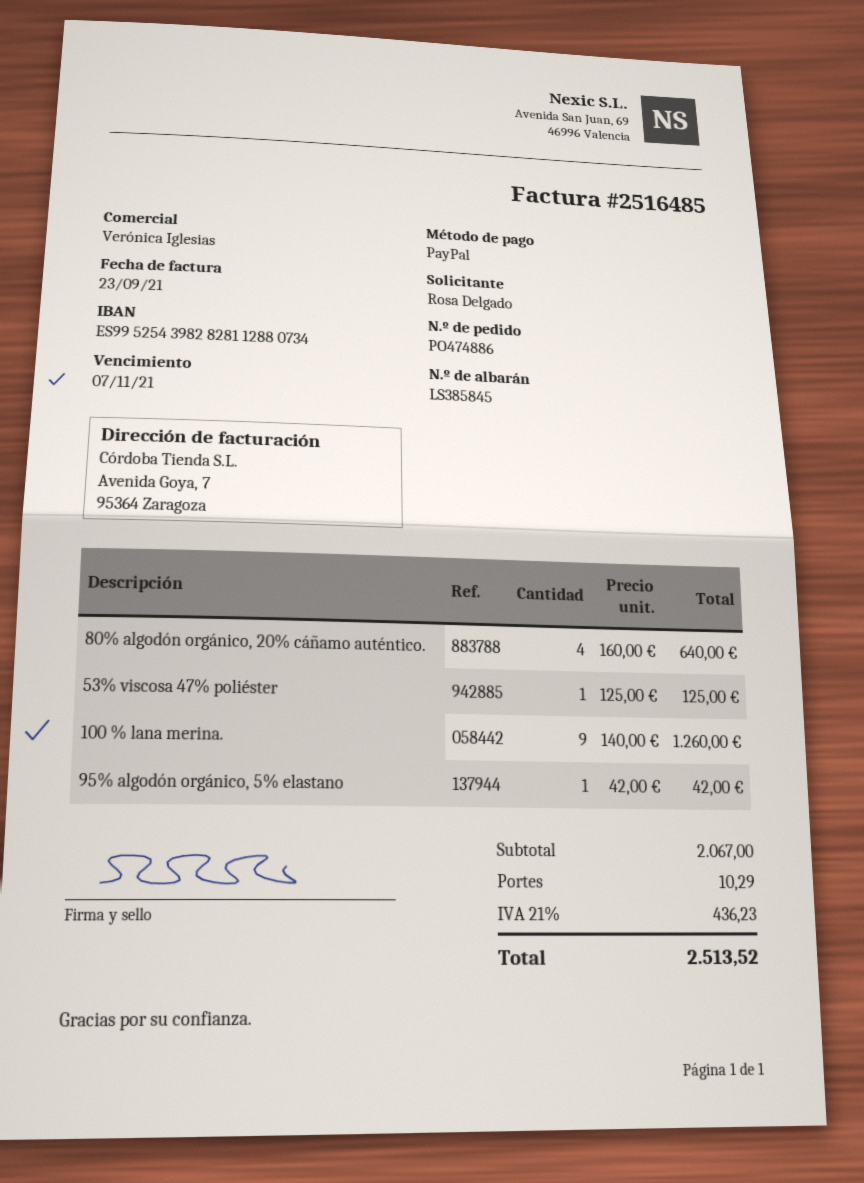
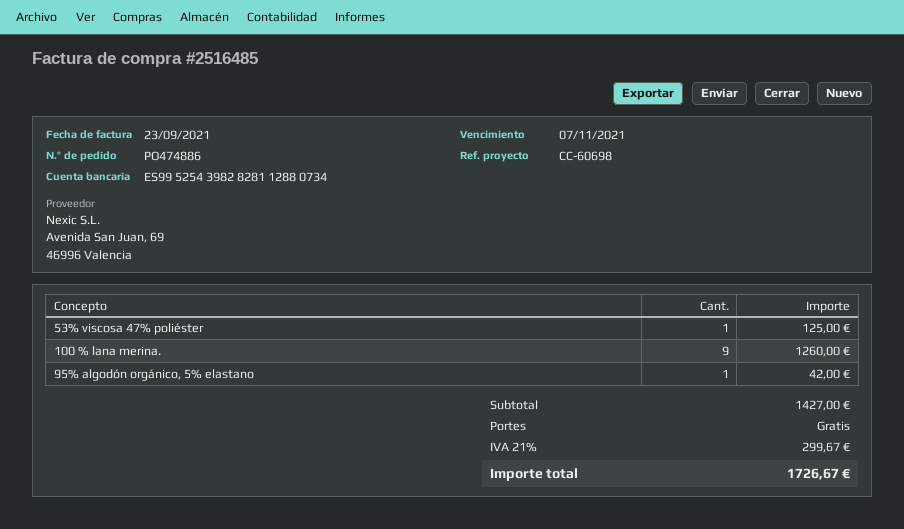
80% algodón orgánico, 20% cáñamo auténtico.: 4 for 640.00 -> none
subtotal: 2067.00 -> 1427.00
shipping: 10.29 -> 0.00
tax: 21% = 436.23 -> 21% = 299.67
total: 2513.52 -> 1726.67

